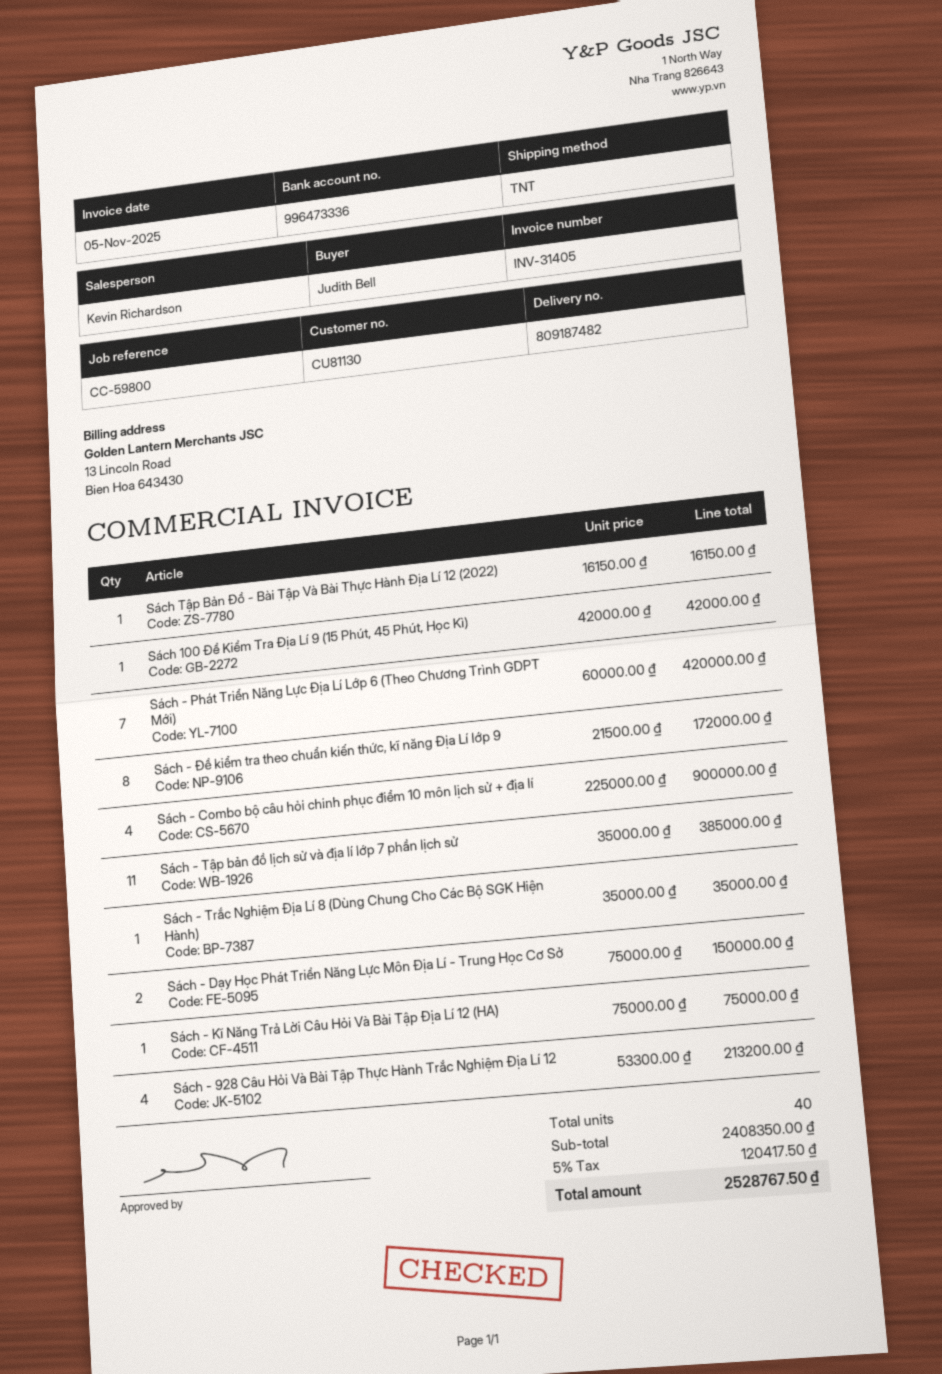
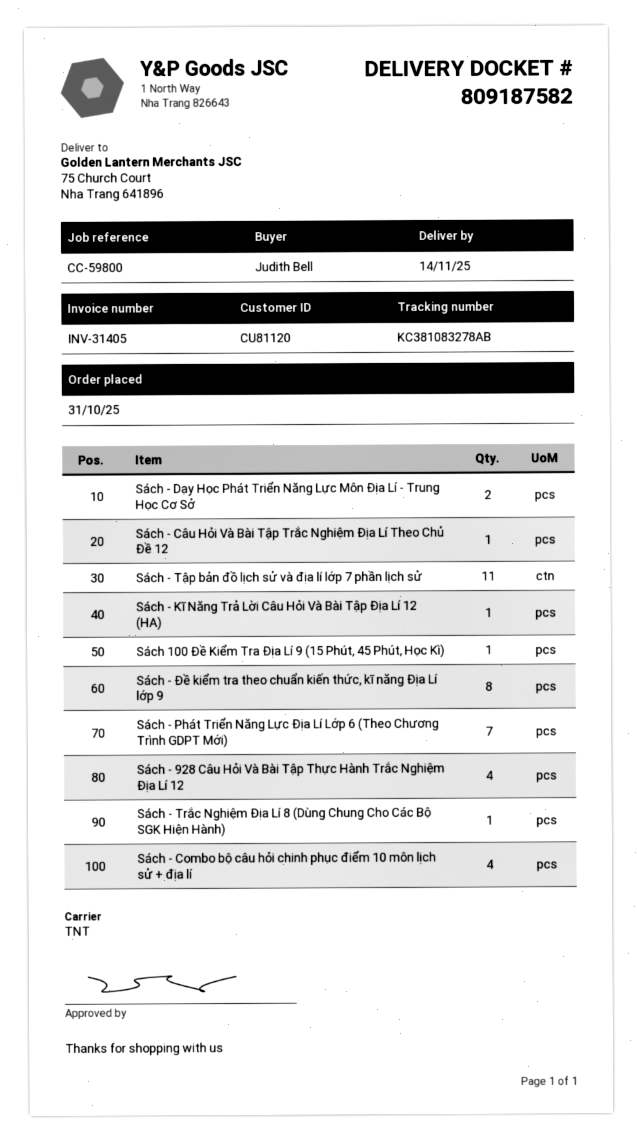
delivery note number: 809187482 -> 809187582
customer number: CU81130 -> CU81120
Sách Tập Bản Đồ - Bài Tập Và Bài Thực Hành Địa Lí 12 (2022): 1 -> none
Sách - Câu Hỏi Và Bài Tập Trắc Nghiệm Địa Lí Theo Chủ Đề 12: none -> 1

